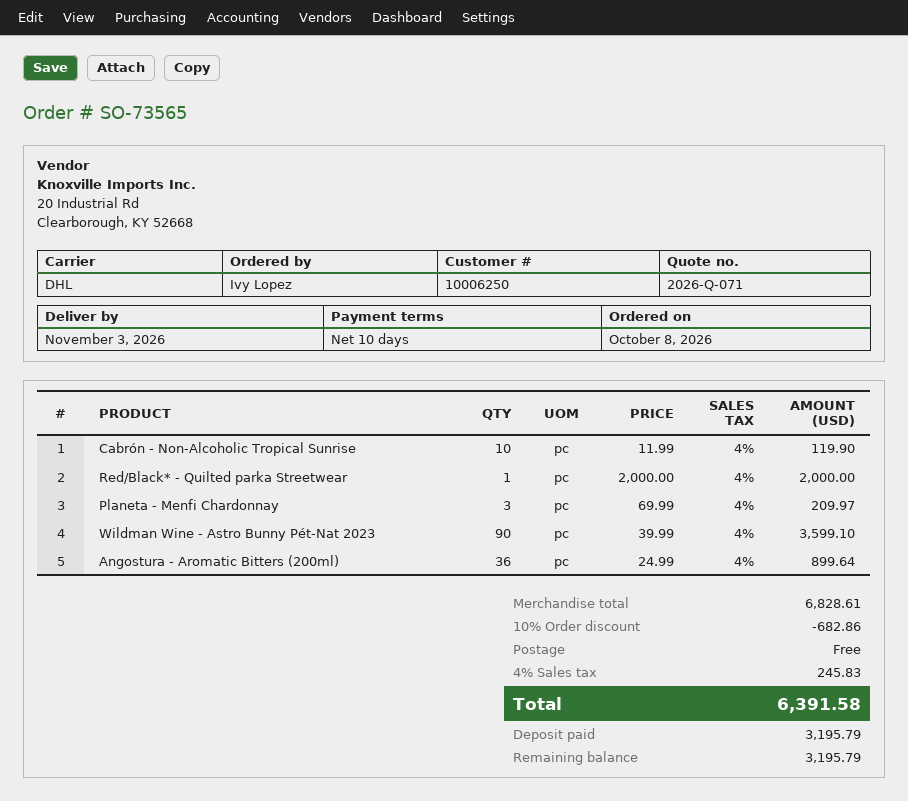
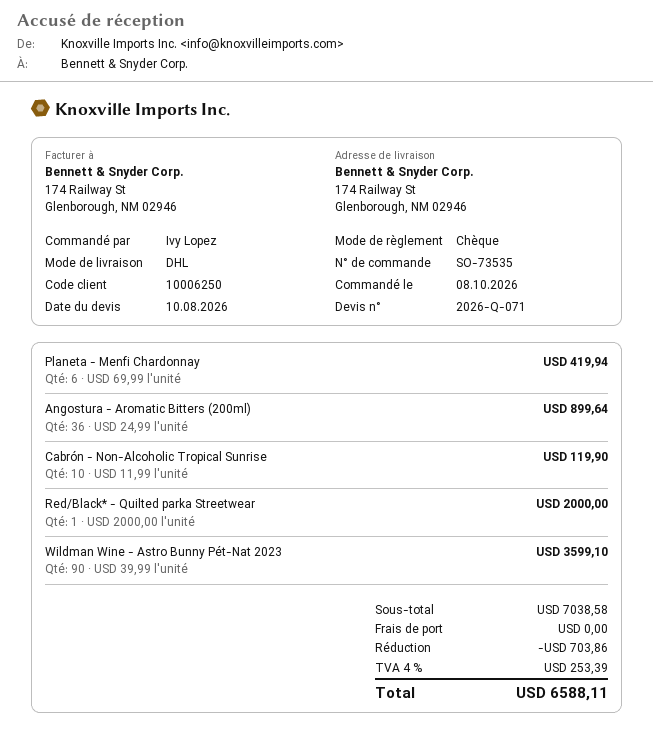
order number: SO-73565 -> SO-73535
Planeta - Menfi Chardonnay: 3 x 69.99 = 209.97 -> 6 x 69.99 = 419.94
subtotal: 6828.61 -> 7038.58
discount: 682.86 -> 703.86
tax: 4% = 245.83 -> 4% = 253.39
total: 6391.58 -> 6588.11

